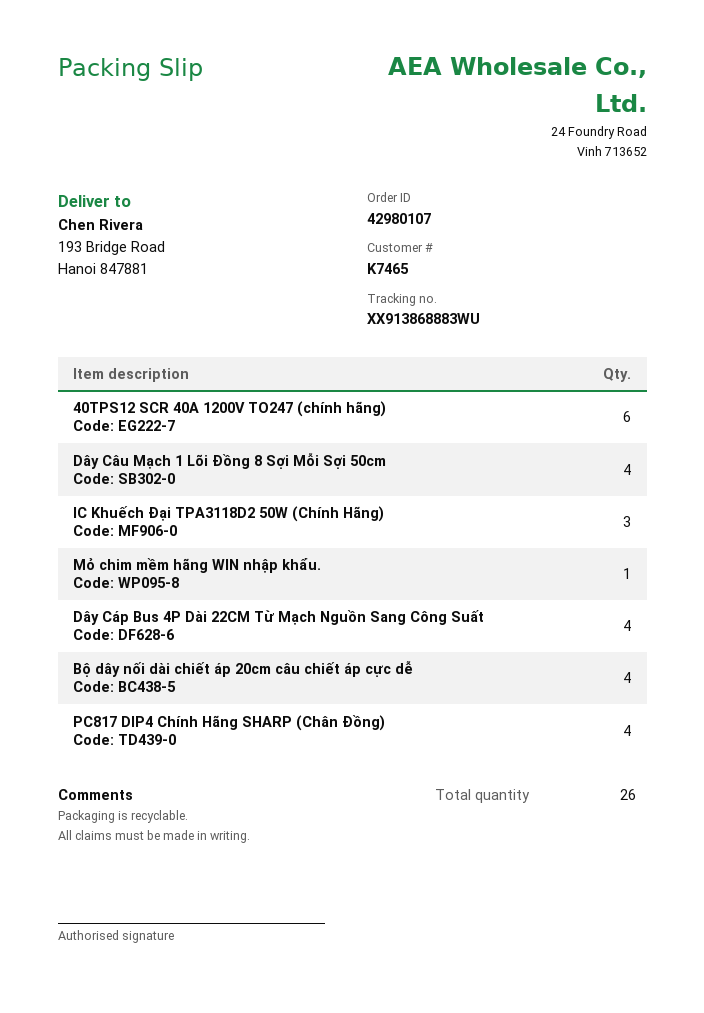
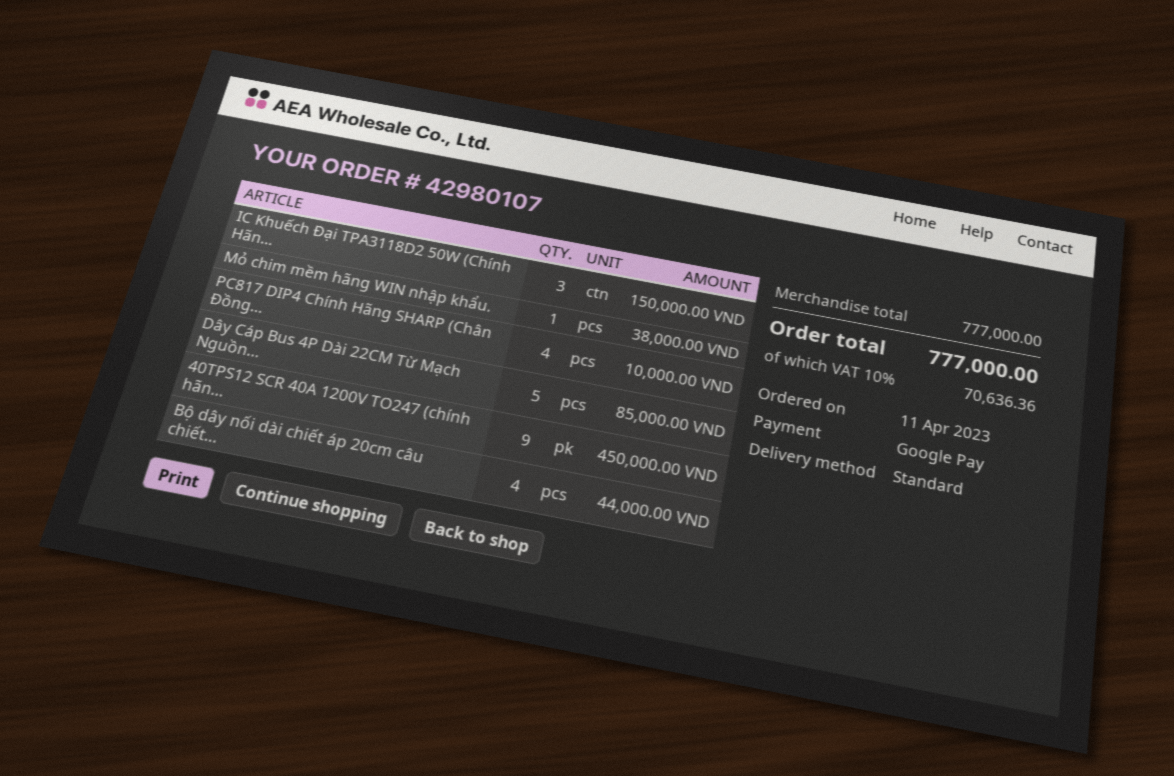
40TPS12 SCR 40A 1200V TO247 (chính hãng): 6 -> 9
Dây Câu Mạch 1 Lõi Đồng 8 Sợi Mỗi Sợi 50cm: 4 -> none
Dây Cáp Bus 4P Dài 22CM Từ Mạch Nguồn Sang Công Suất: 4 -> 5

